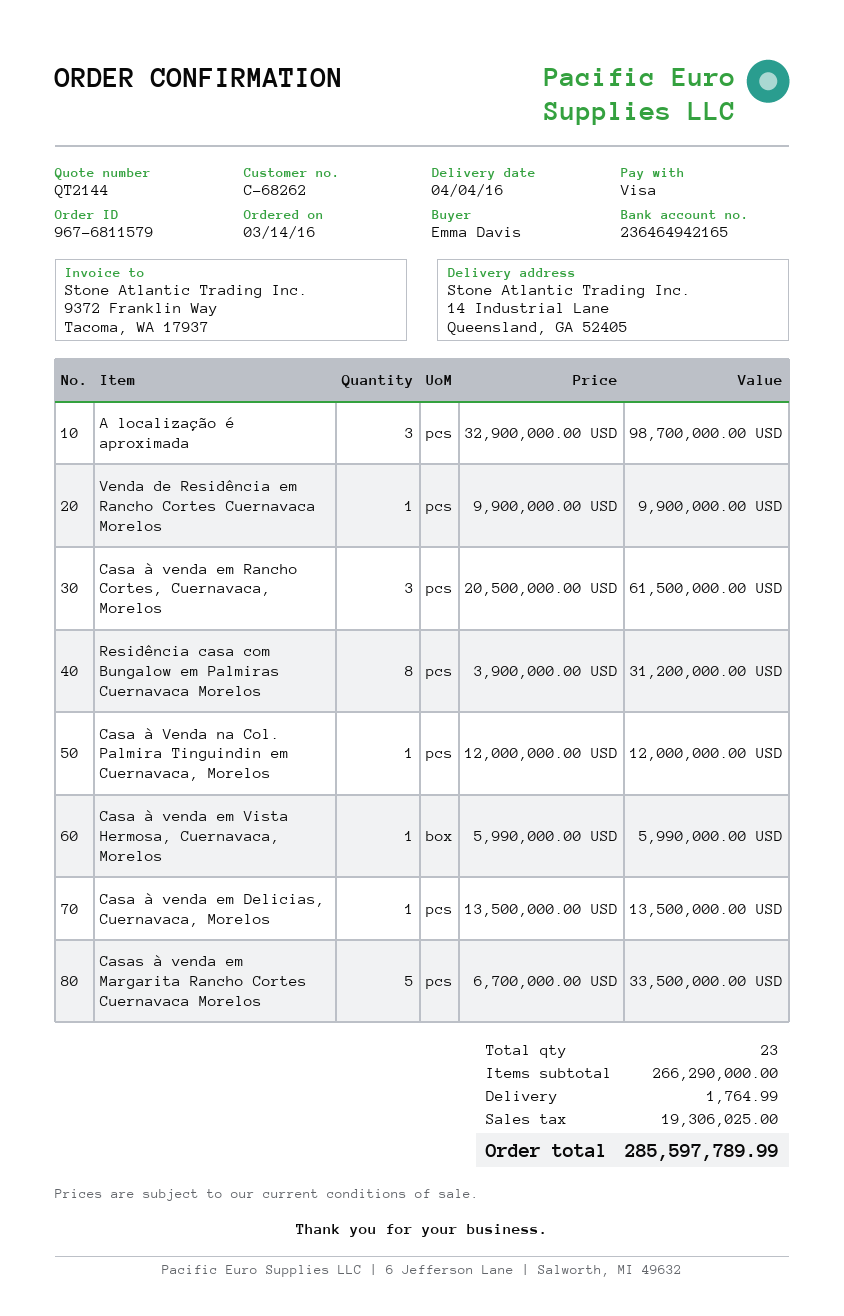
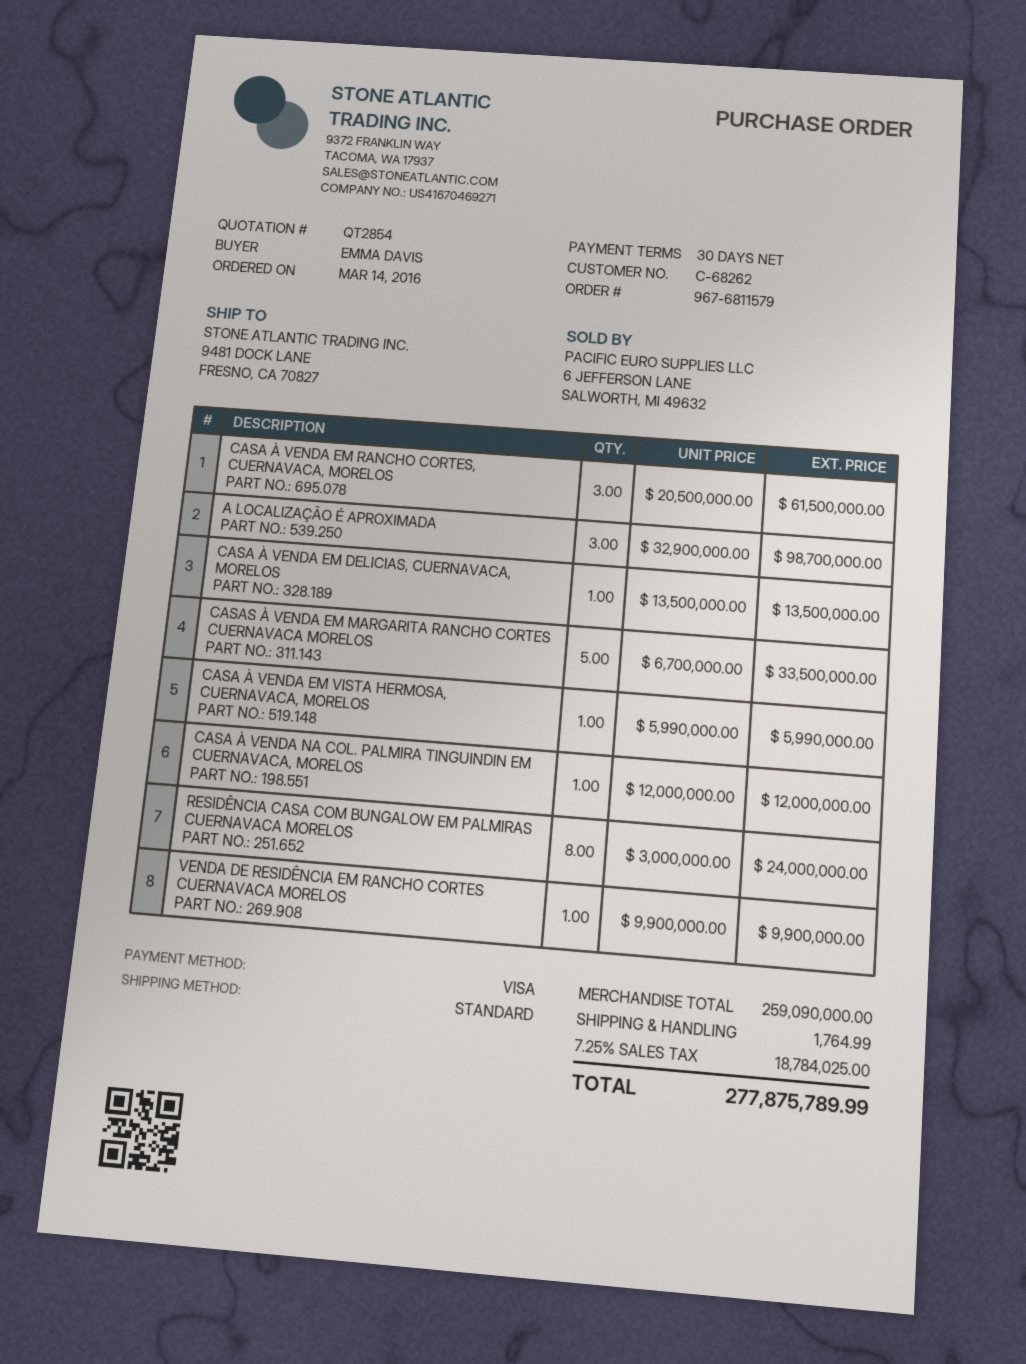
quote number: QT2144 -> QT2854
ship to: 14 Industrial Lane, Queensland, GA 52405 -> 9481 DOCK LANE, FRESNO, CA 70827
Residência casa com Bungalow em Palmiras Cuernavaca Morelos: 8 x 3900000.00 = 31200000.00 -> 8 x 3000000.00 = 24000000.00
subtotal: 266290000.00 -> 259090000.00
tax: 19306025.00 -> 18784025.00
total: 285597789.99 -> 277875789.99

